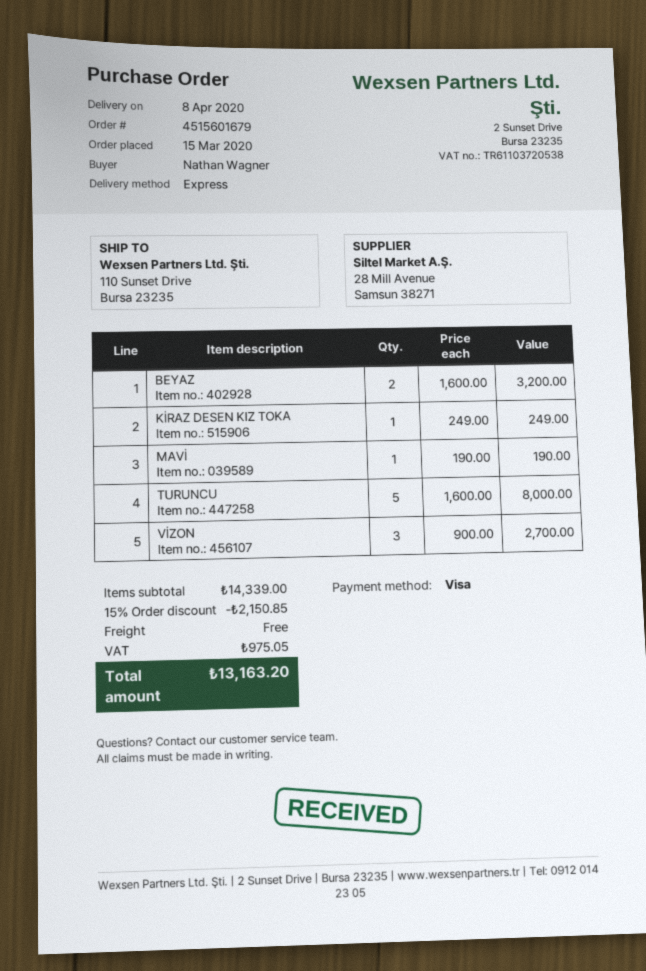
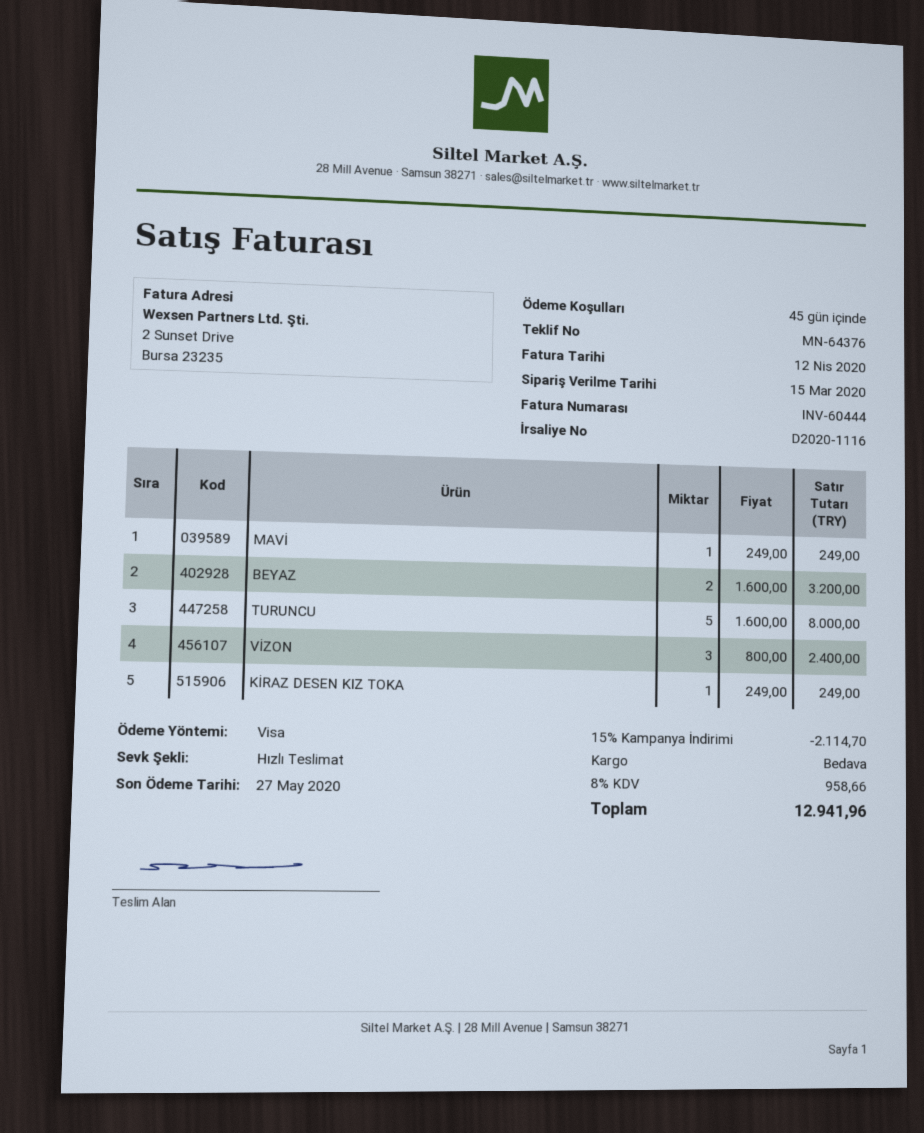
MAVİ: 1 x 190.00 = 190.00 -> 1 x 249.00 = 249.00
VİZON: 3 x 900.00 = 2700.00 -> 3 x 800.00 = 2400.00
discount: 15% = 2150.85 -> 15% = 2114.70
tax: 975.05 -> 958.66
total: 13163.20 -> 12941.96

